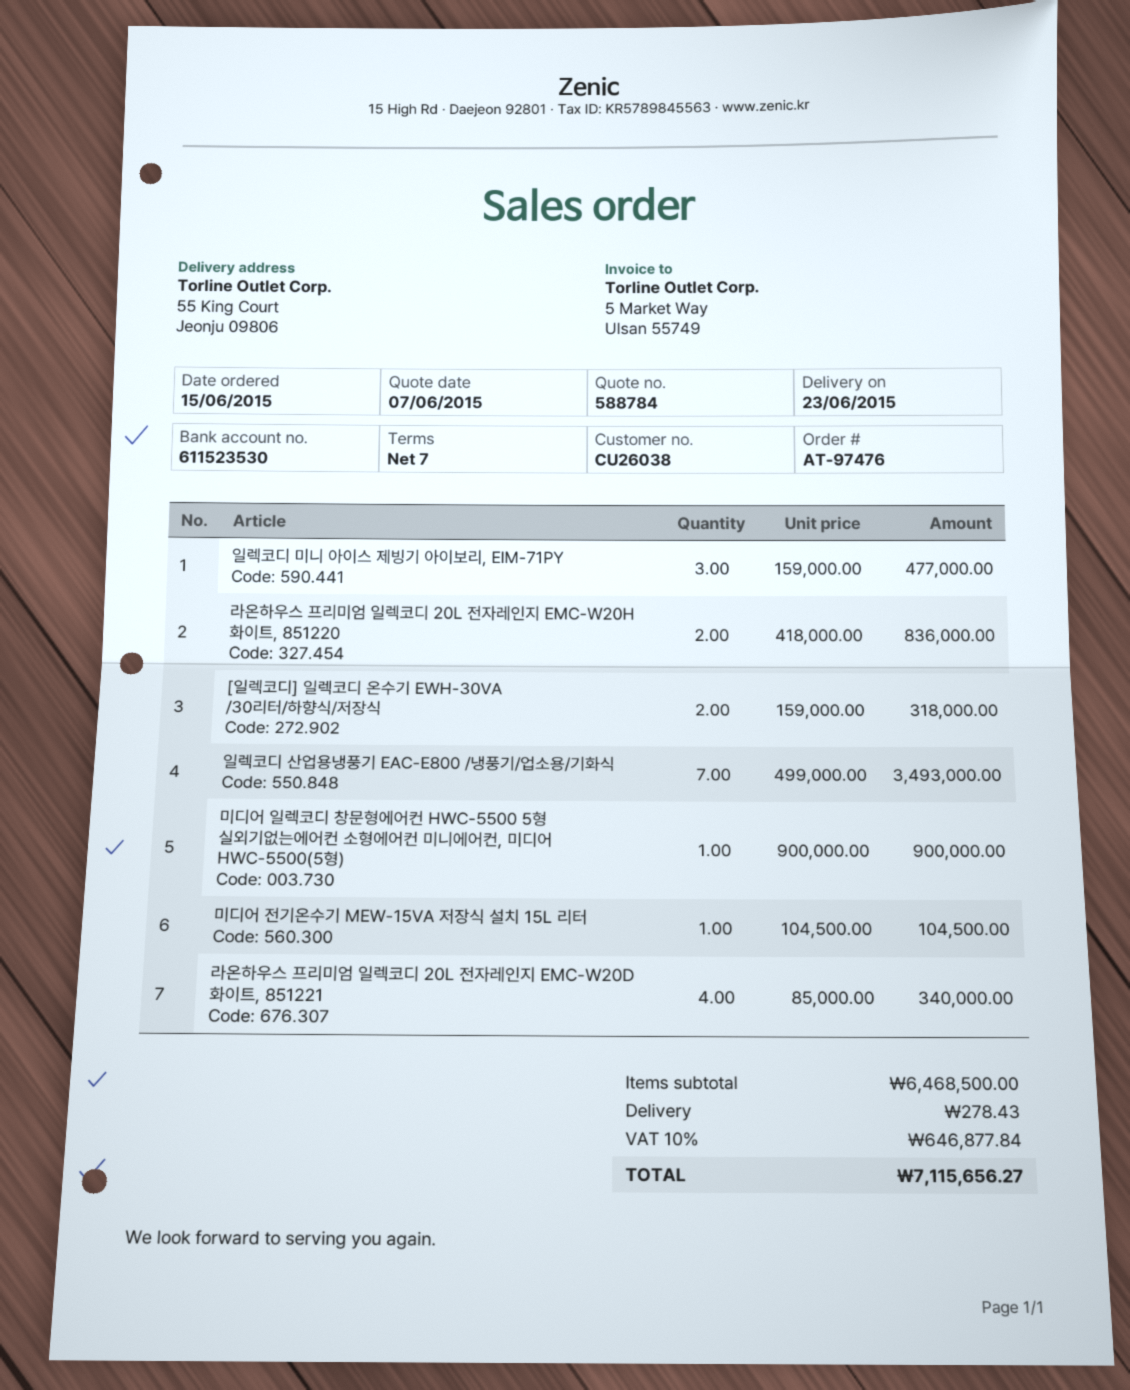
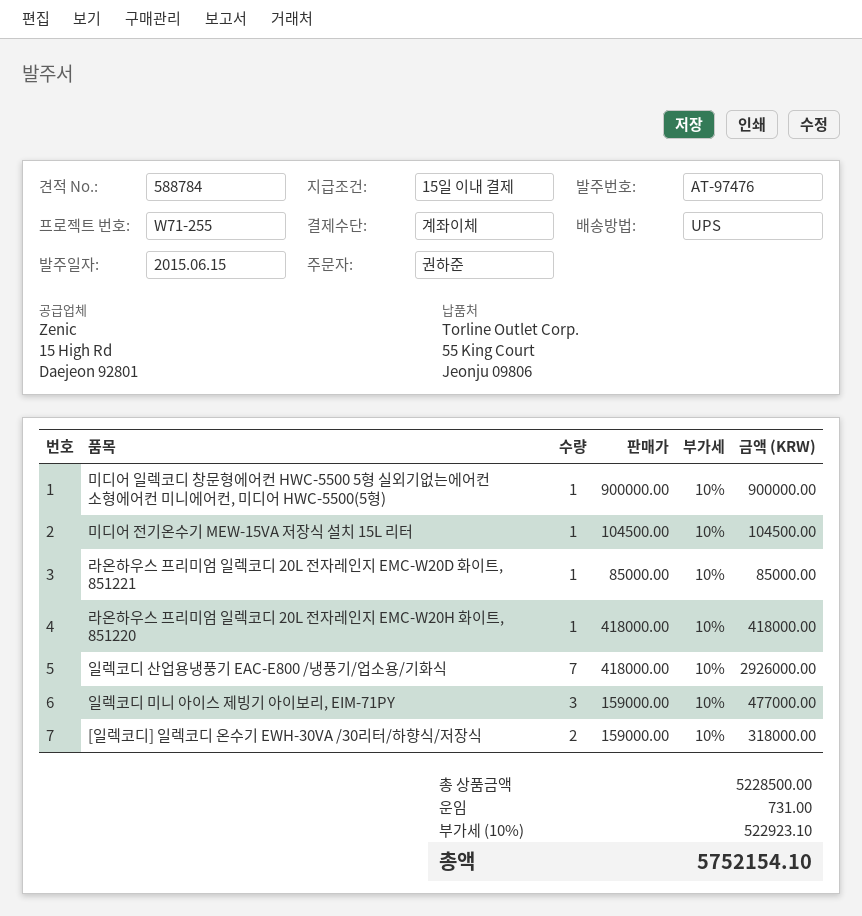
payment terms: 7 days -> 15 days
라온하우스 프리미엄 일렉코디 20L 전자레인지 EMC-W20H 화이트, 851220: 2 x 418000.00 = 836000.00 -> 1 x 418000.00 = 418000.00
일렉코디 산업용냉풍기 EAC-E800 /냉풍기/업소용/기화식: 7 x 499000.00 = 3493000.00 -> 7 x 418000.00 = 2926000.00
라온하우스 프리미엄 일렉코디 20L 전자레인지 EMC-W20D 화이트, 851221: 4 x 85000.00 = 340000.00 -> 1 x 85000.00 = 85000.00
subtotal: 6468500.00 -> 5228500.00
shipping: 278.43 -> 731.00
tax: 10% = 646877.84 -> 10% = 522923.10
total: 7115656.27 -> 5752154.10

